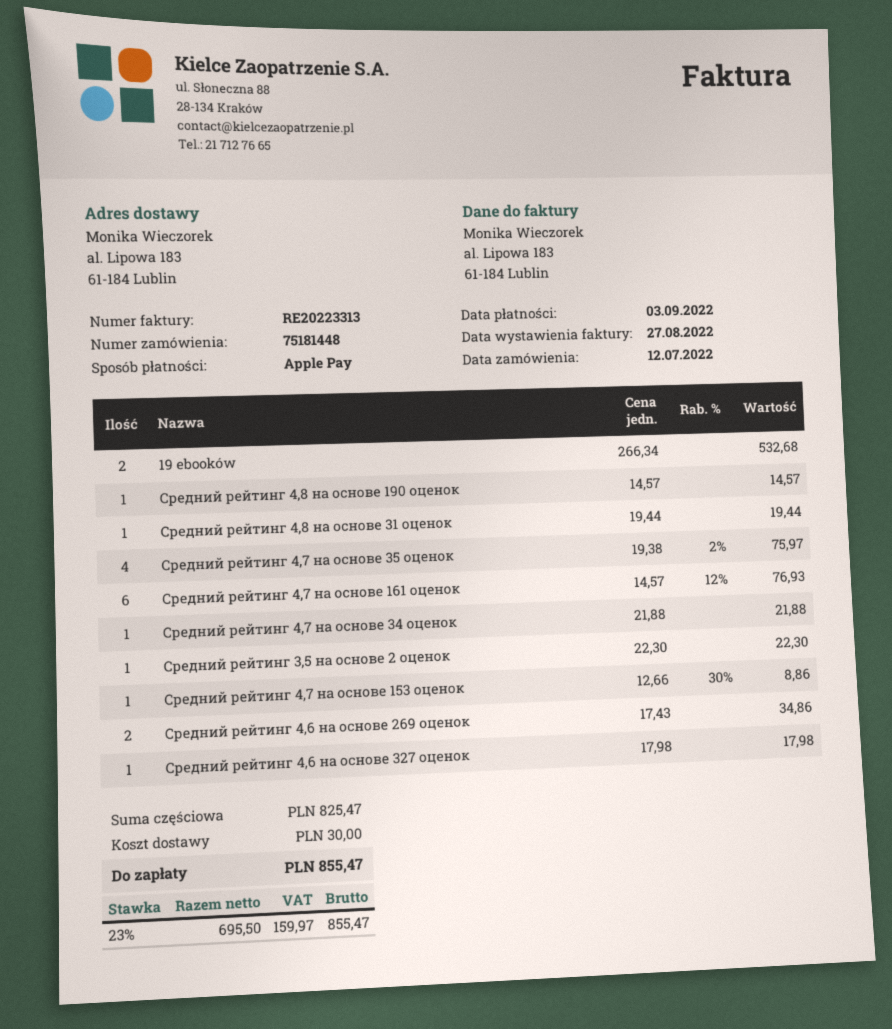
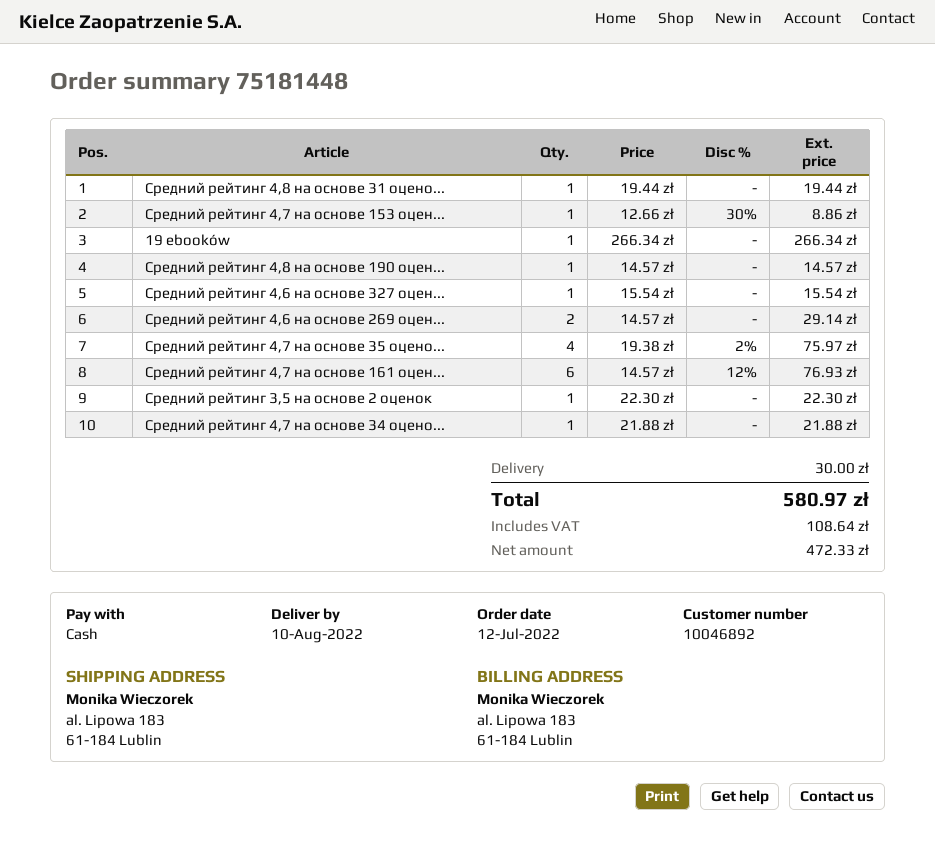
payment method: Apple Pay -> cash
19 ebooków: 2 x 266.34 = 532.68 -> 1 x 266.34 = 266.34
Средний рейтинг 4,6 на основе 269 оценок: 2 x 17.43 = 34.86 -> 2 x 14.57 = 29.14
Средний рейтинг 4,6 на основе 327 оценок: 1 x 17.98 = 17.98 -> 1 x 15.54 = 15.54
net: 695.50 -> 472.33
tax: 159.97 -> 108.64
total: 855.47 -> 580.97

